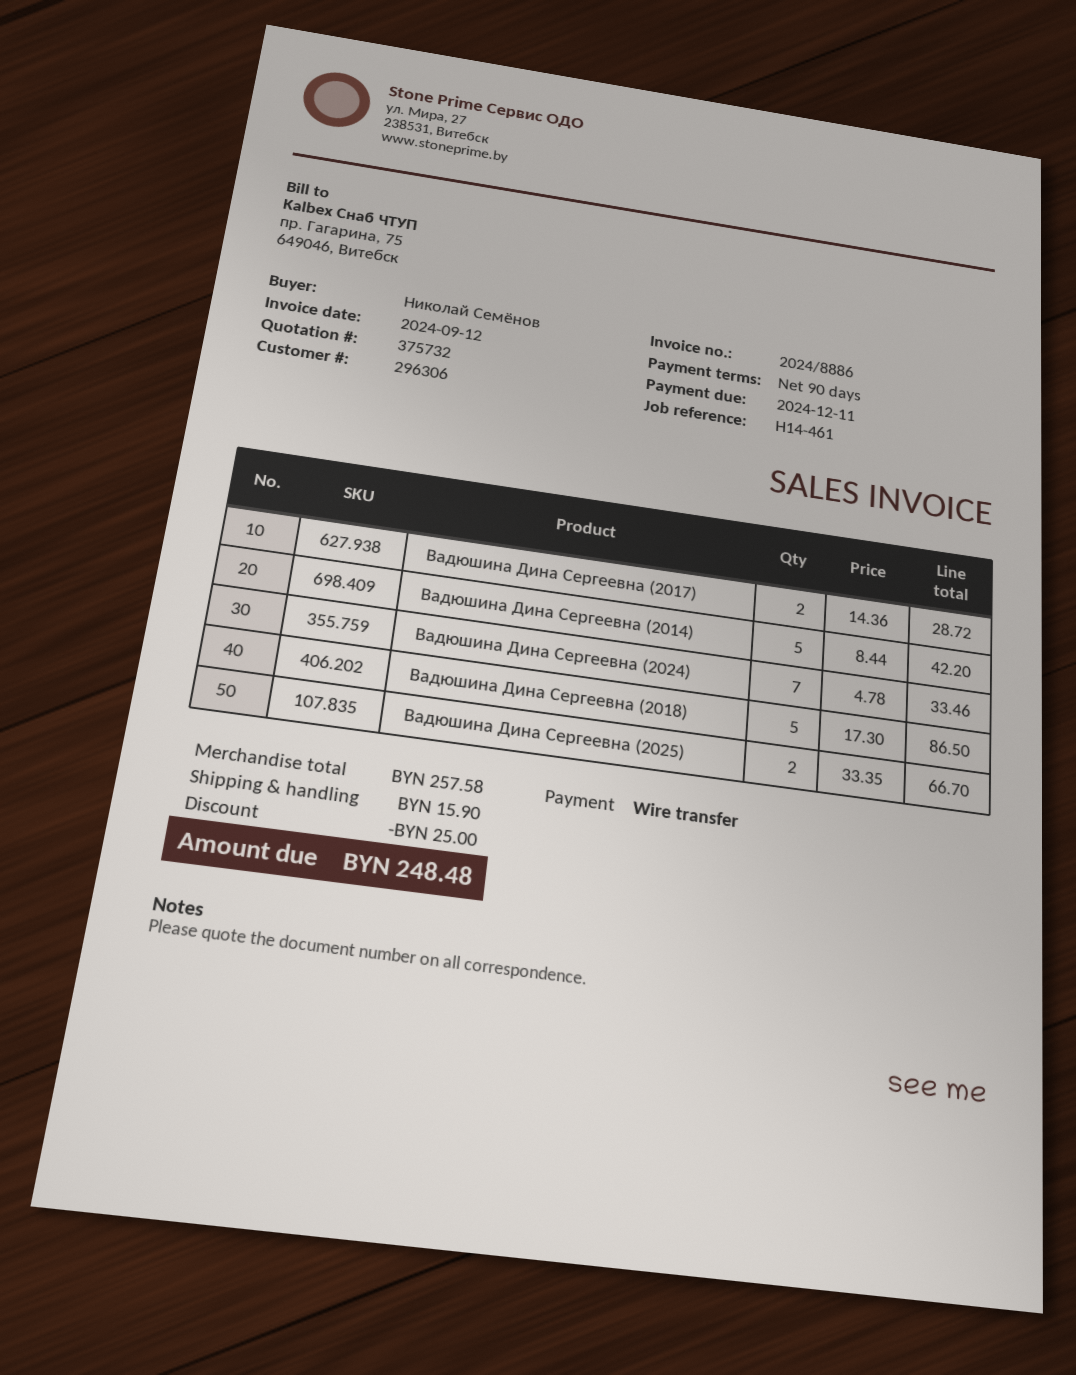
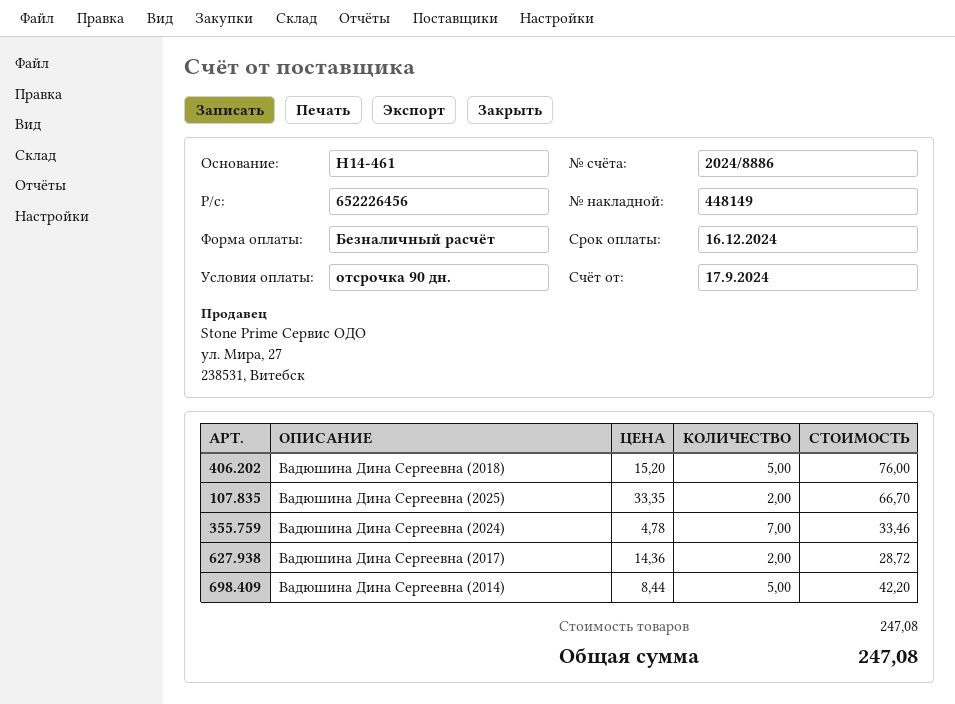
invoice date: 2024-09-12 -> 2024-09-17
due date: 2024-12-11 -> 2024-12-16
Вадюшина Дина Сергеевна (2018): 5 x 17.30 = 86.50 -> 5 x 15.20 = 76.00
subtotal: 257.58 -> 247.08
discount: 25.00 -> none
shipping: 15.90 -> none
total: 248.48 -> 247.08

